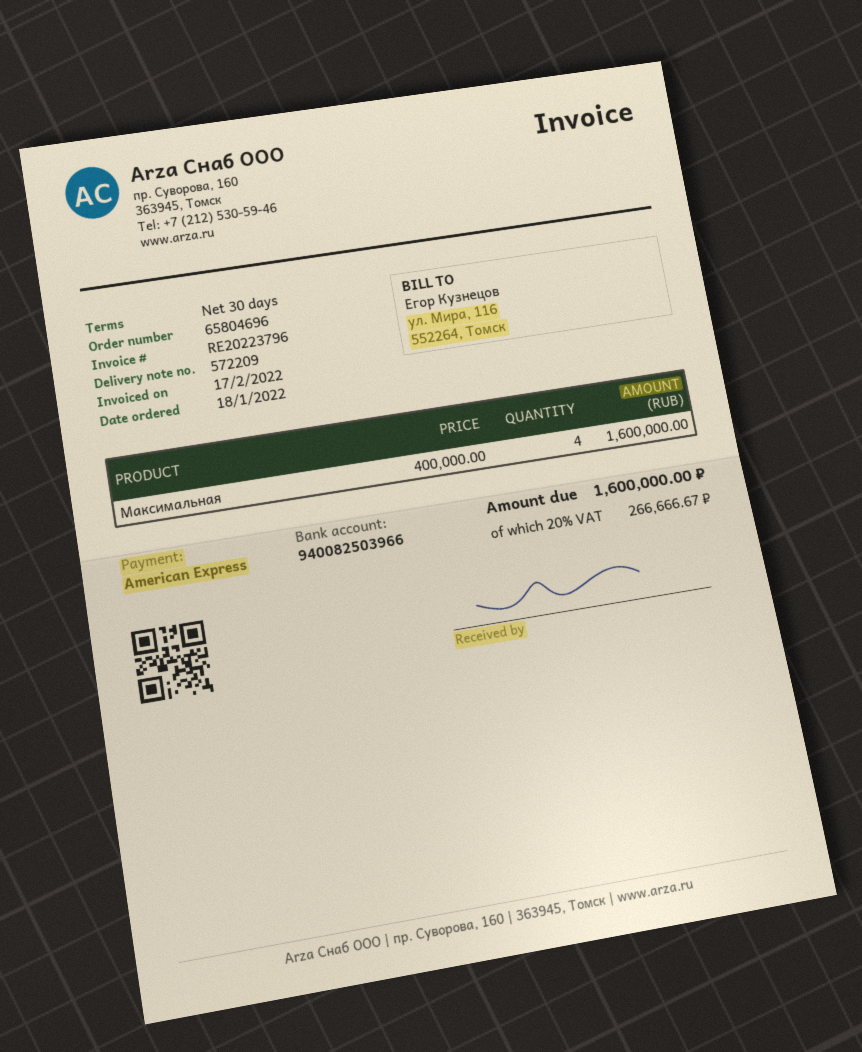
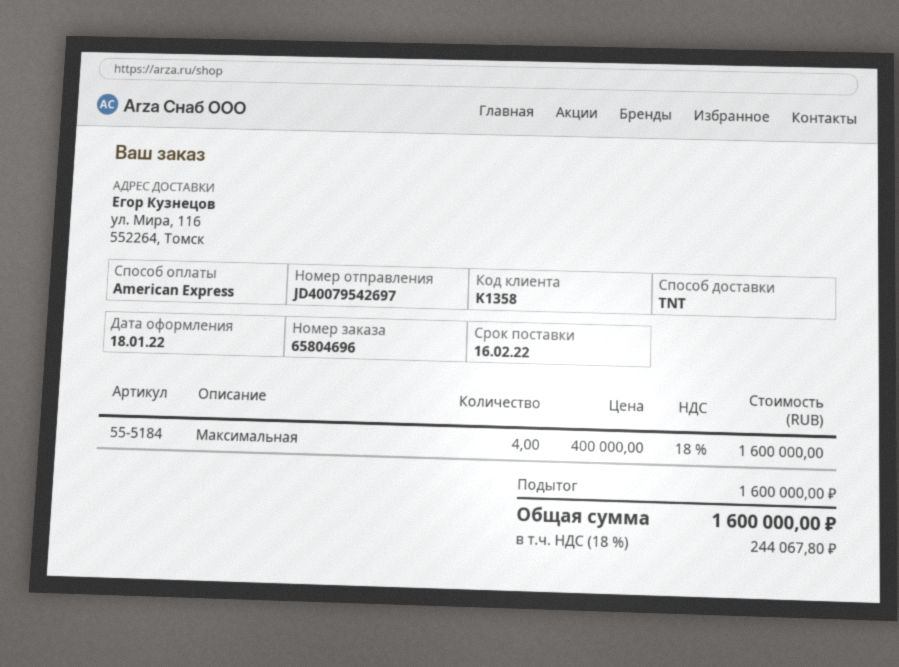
tax: 20% = 266666.67 -> 18% = 244067.80

